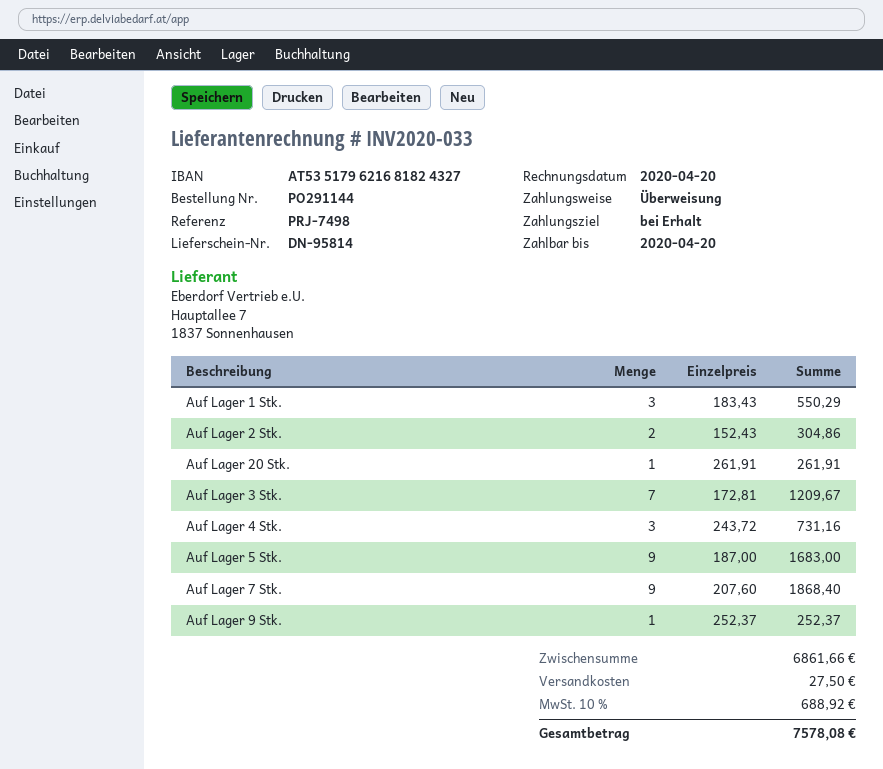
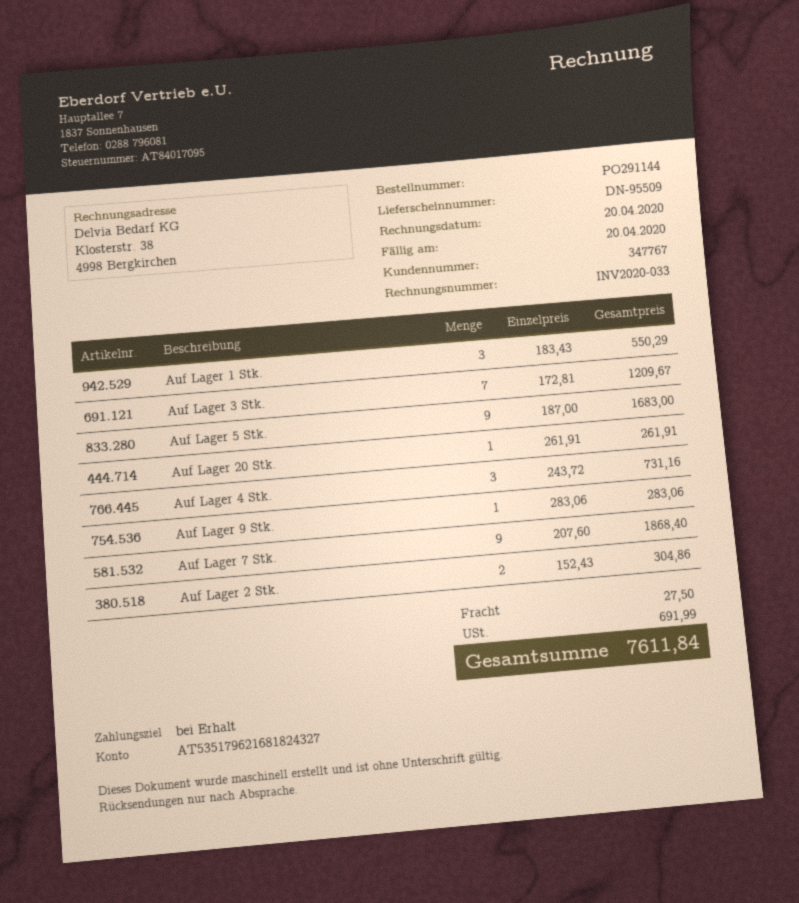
delivery note number: DN-95814 -> DN-95509
Auf Lager 9 Stk.: 1 x 252.37 = 252.37 -> 1 x 283.06 = 283.06
tax: 688.92 -> 691.99
total: 7578.08 -> 7611.84

